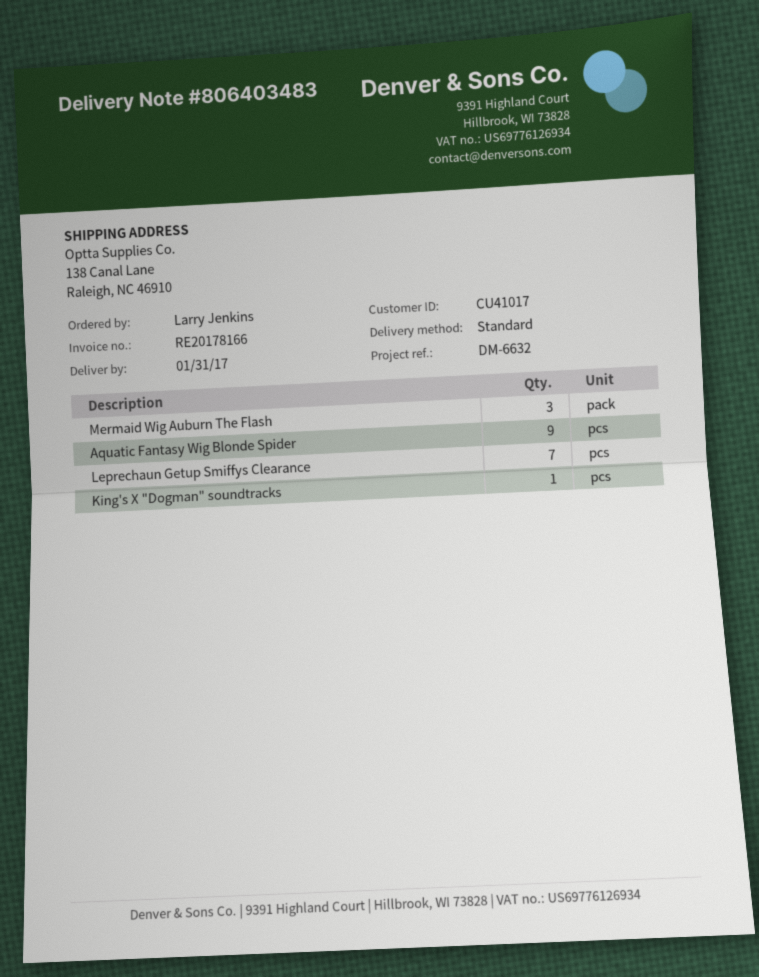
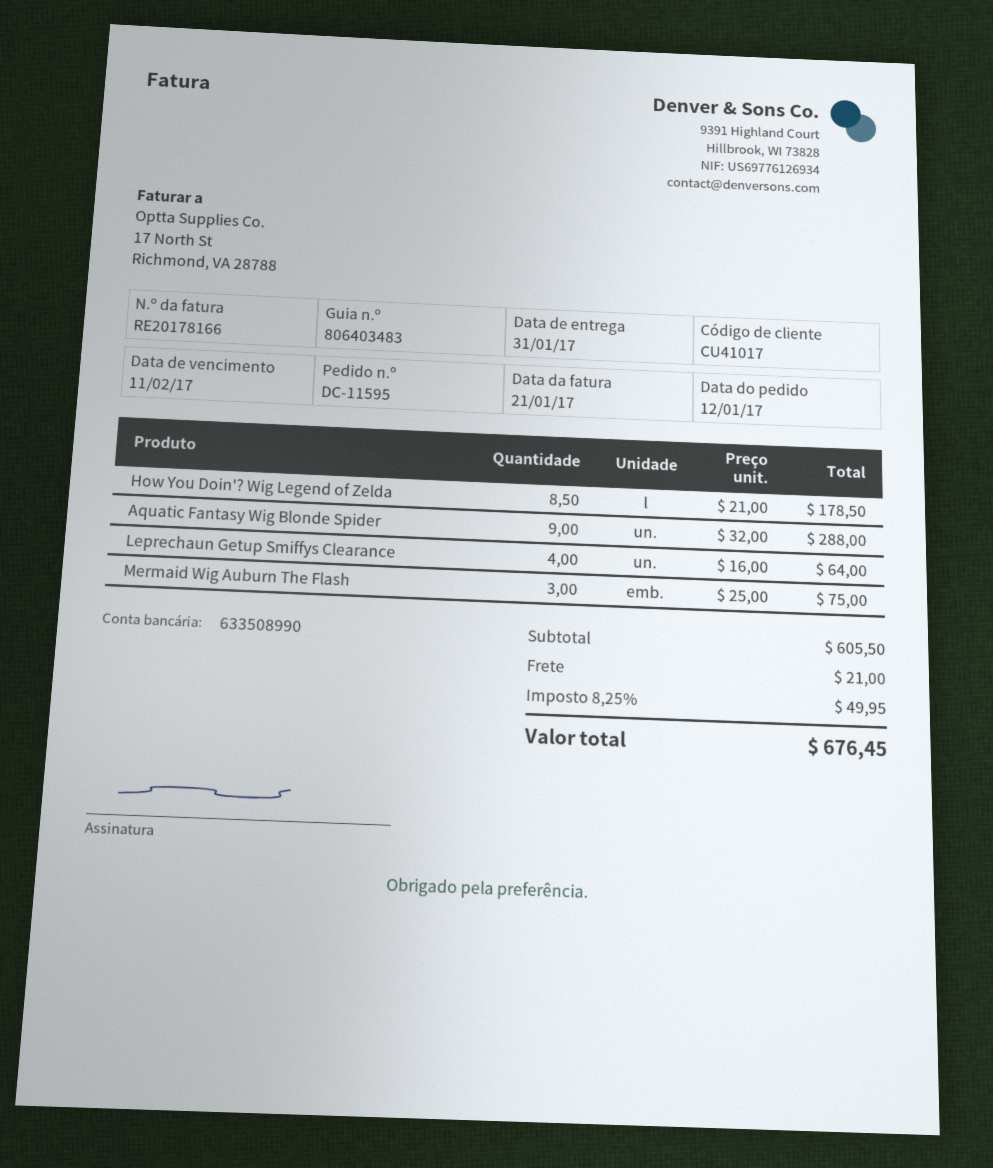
Leprechaun Getup Smiffys Clearance: 7 -> 4
King's X "Dogman" soundtracks: 1 -> none
How You Doin'? Wig Legend of Zelda: none -> 8.5

